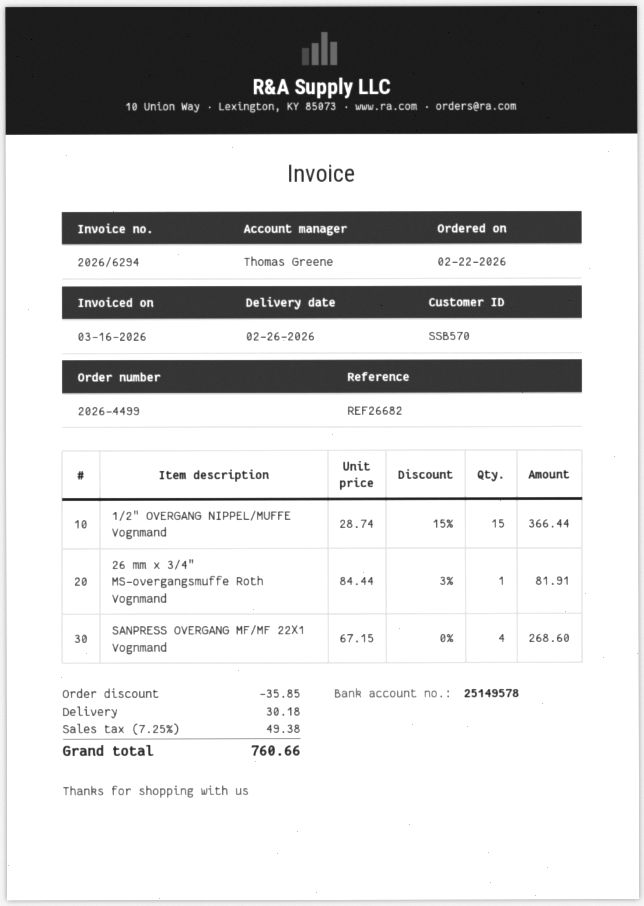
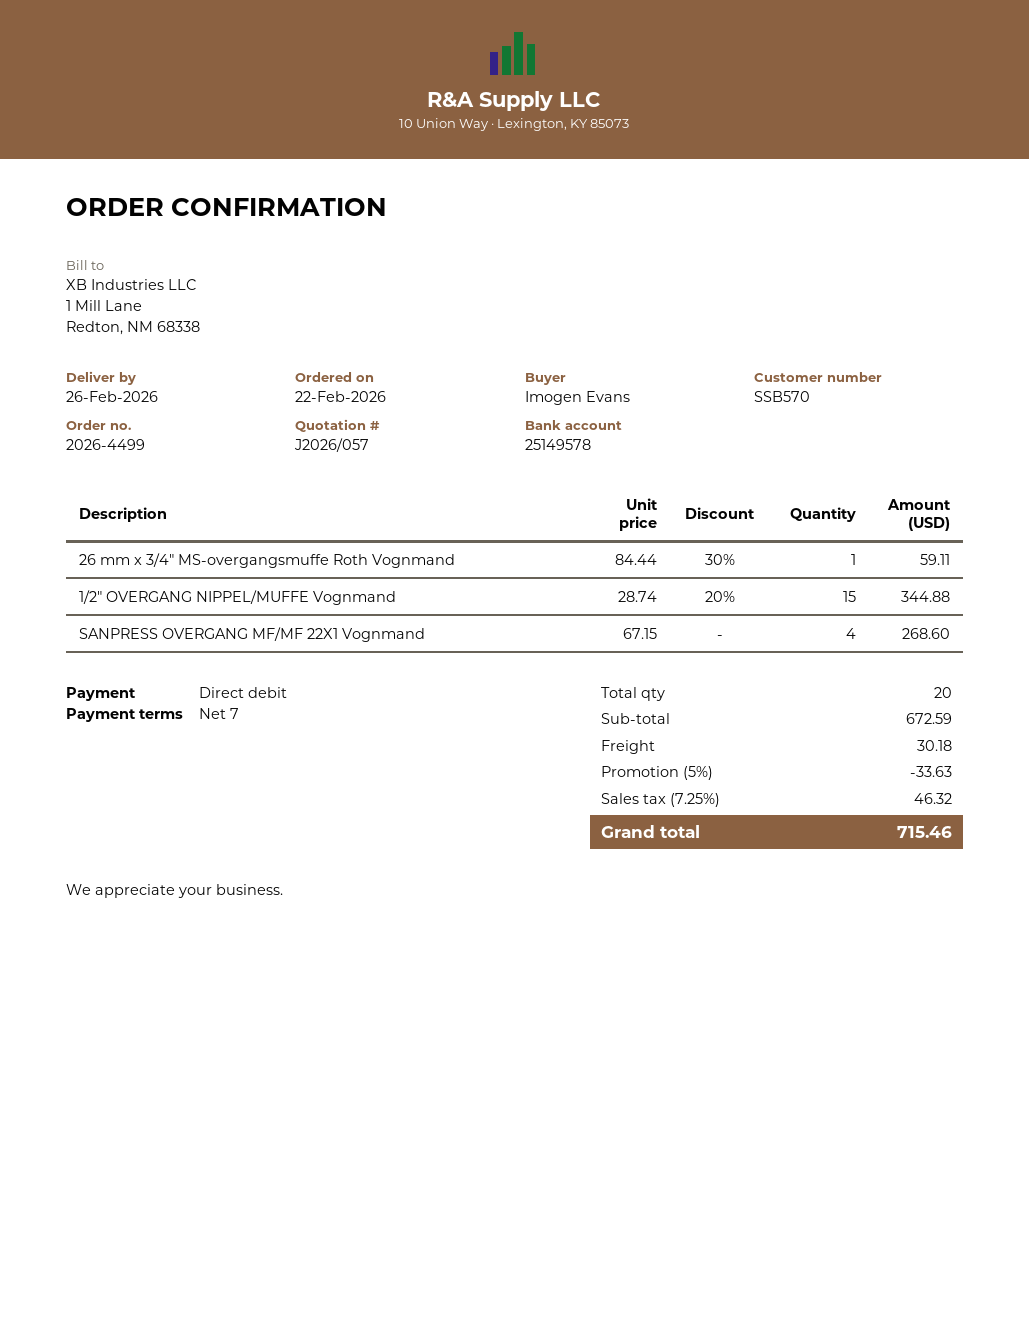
1/2" OVERGANG NIPPEL/MUFFE Vognmand: 15 x 28.74 - 15% = 366.44 -> 15 x 28.74 - 20% = 344.88
26 mm x 3/4" MS-overgangsmuffe Roth Vognmand: 1 x 84.44 - 3% = 81.91 -> 1 x 84.44 - 30% = 59.11
discount: 35.85 -> 33.63
tax: 7.25% = 49.38 -> 7.25% = 46.32
total: 760.66 -> 715.46

